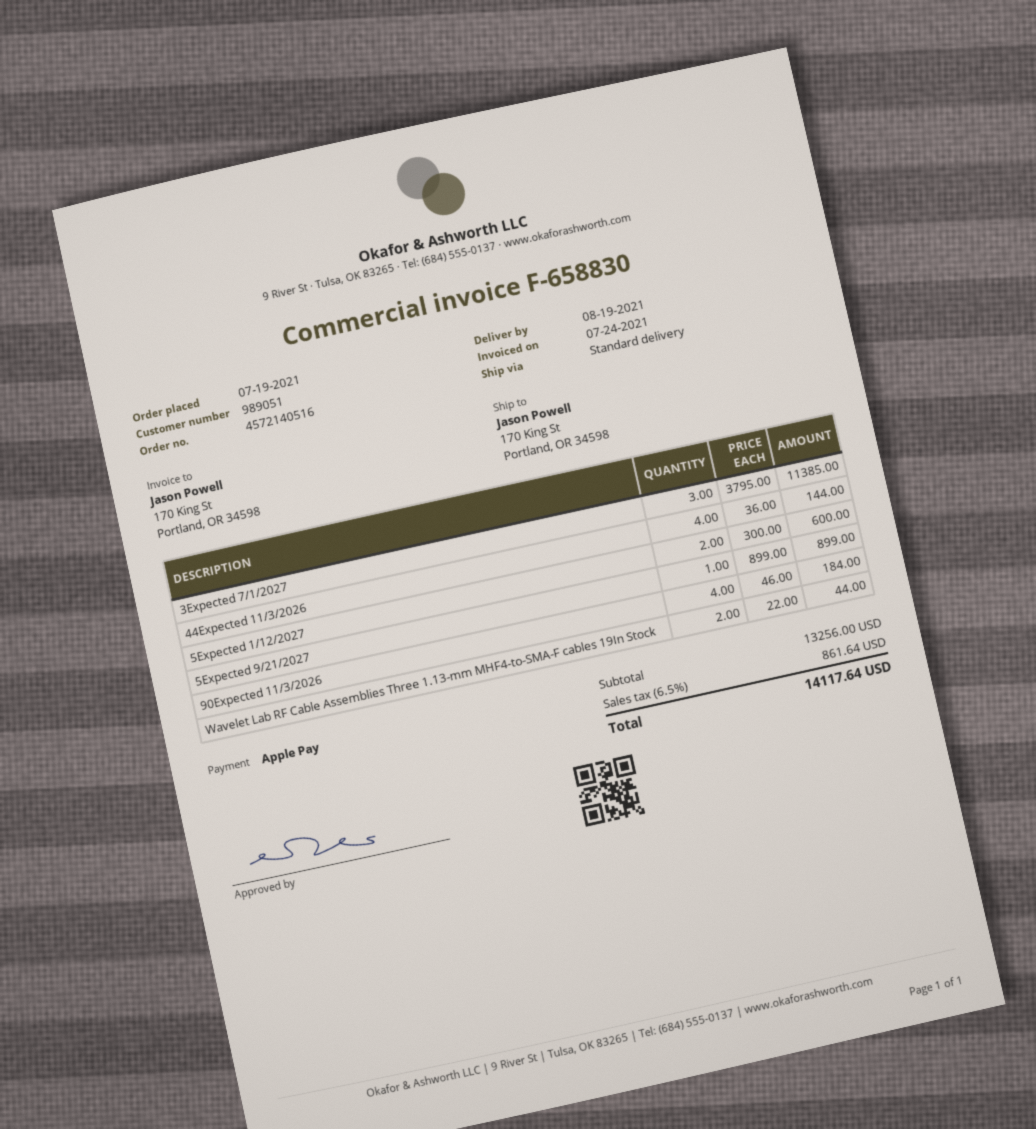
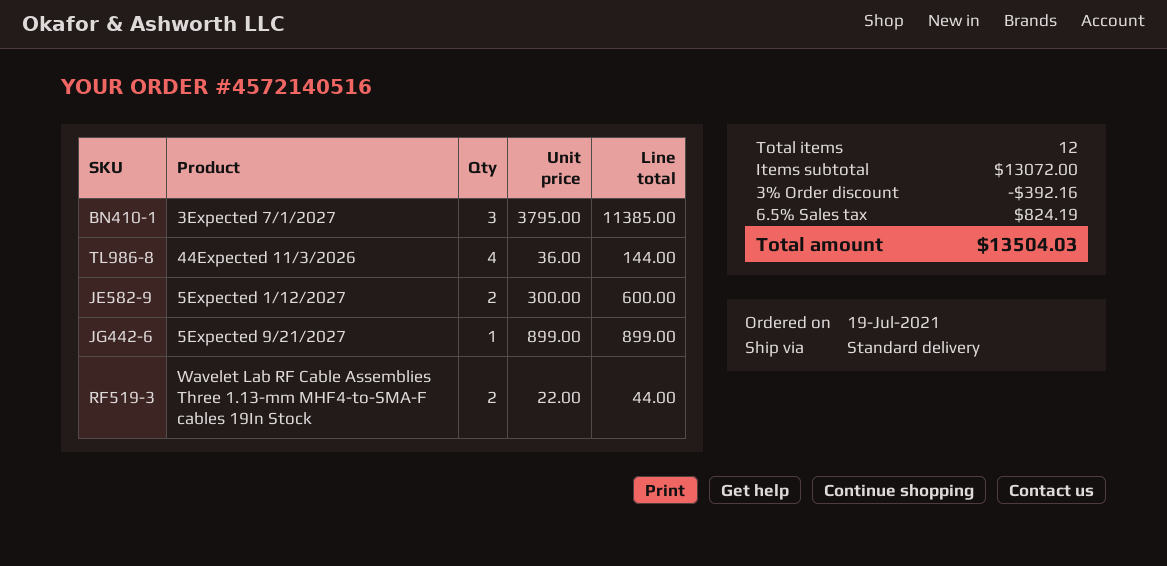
90Expected 11/3/2026: 4 x 46.00 = 184.00 -> none
subtotal: 13256.00 -> 13072.00
discount: none -> 3% = 392.16
tax: 6.5% = 861.64 -> 6.5% = 824.19
total: 14117.64 -> 13504.03

